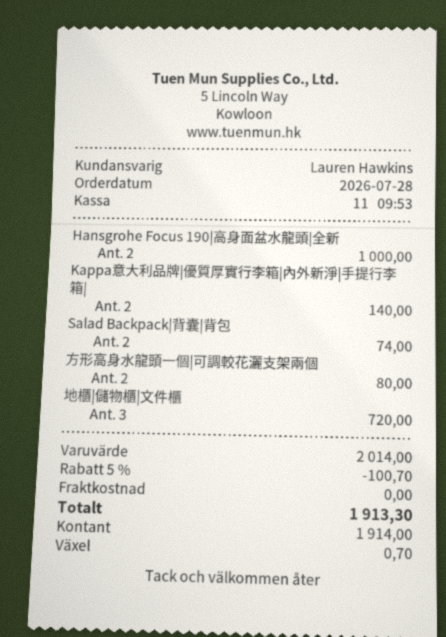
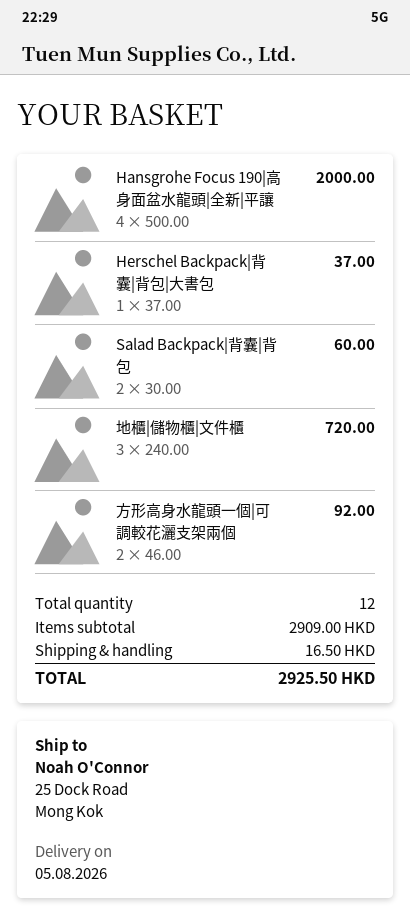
Hansgrohe Focus 190|高身面盆水龍頭|全新: 2 for 1000.00 -> 4 for 2000.00
Kappa意大利品牌|優質厚實行李箱|內外新淨|手提行李箱|: 2 for 140.00 -> none
Salad Backpack|背囊|背包: 2 for 74.00 -> 2 for 60.00
方形高身水龍頭一個|可調較花灑支架兩個: 2 for 80.00 -> 2 for 92.00
Herschel Backpack|背囊|背包|大書包: none -> 1 for 37.00
subtotal: 2014.00 -> 2909.00
discount: 5% = 100.70 -> none
shipping: 0.00 -> 16.50
total: 1913.30 -> 2925.50

